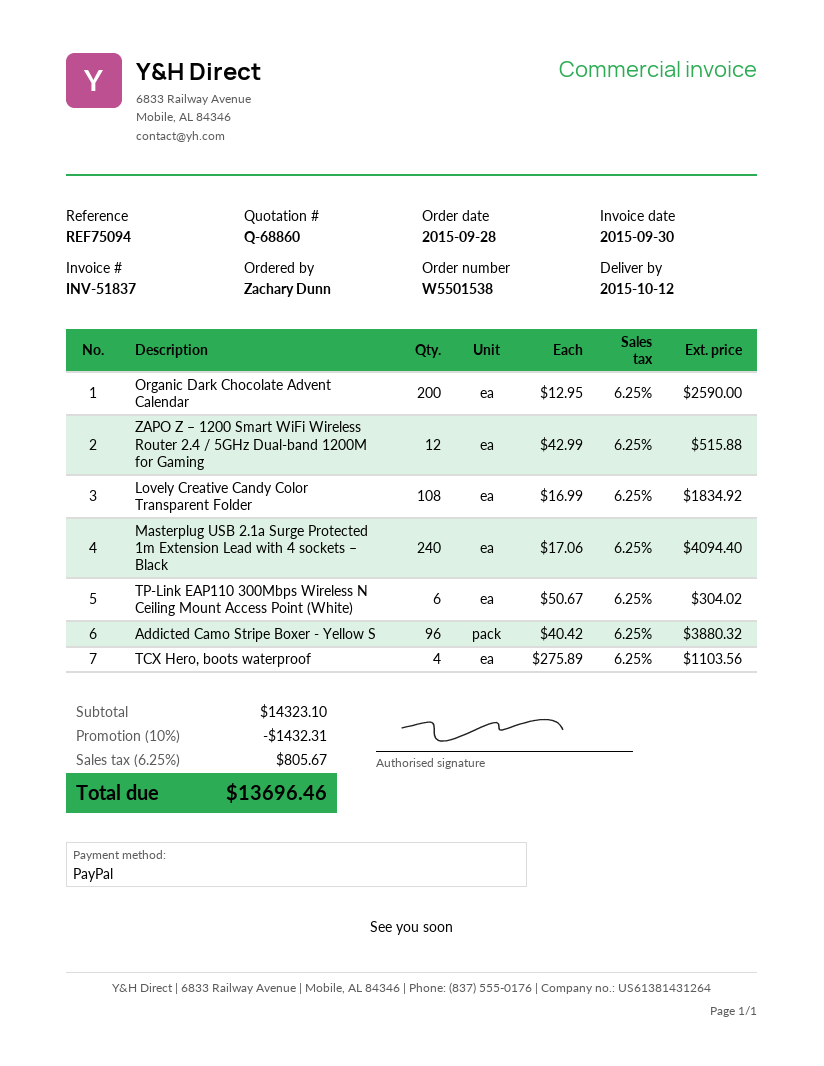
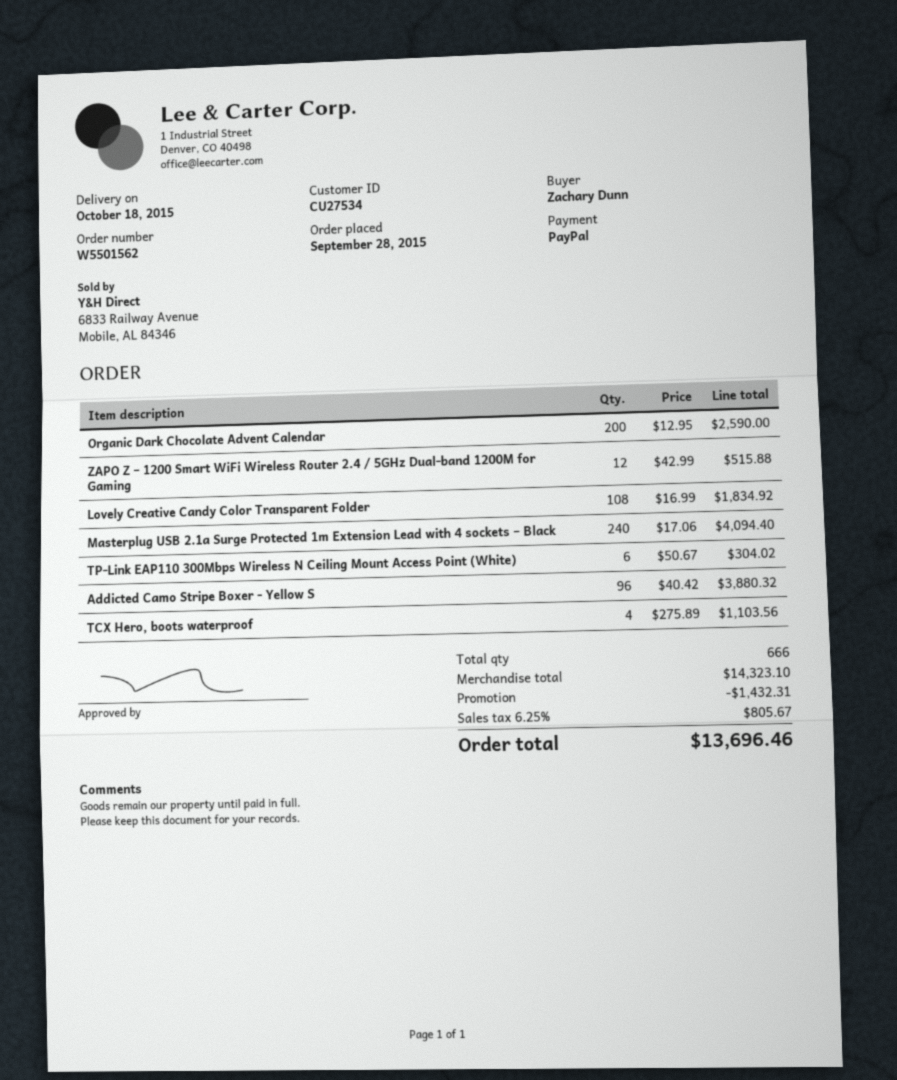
order number: W5501538 -> W5501562
delivery date: 2015-10-12 -> 2015-10-18

